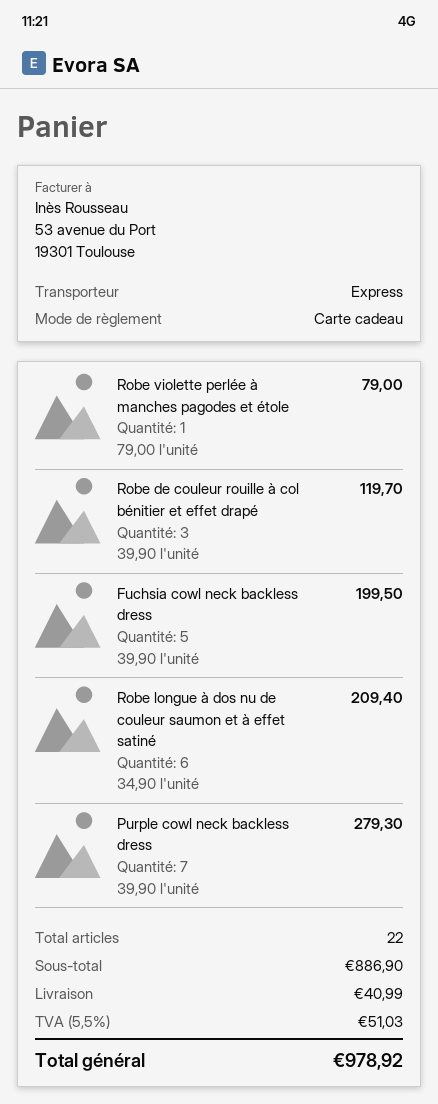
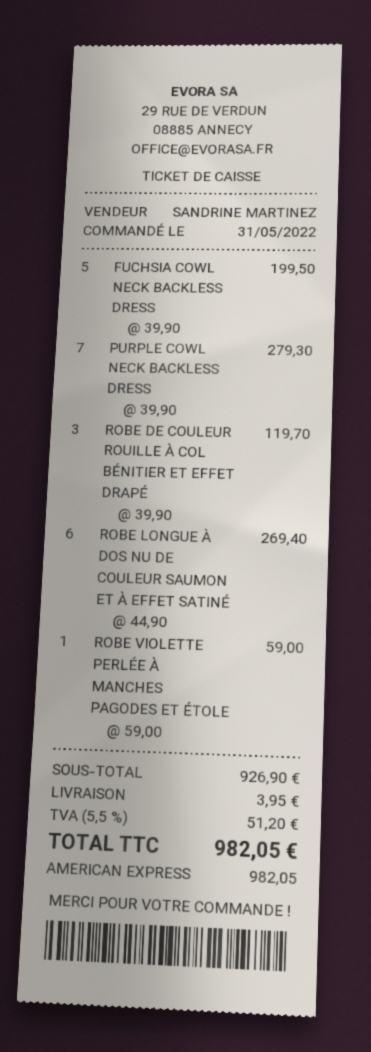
payment method: gift card -> American Express
Robe violette perlée à manches pagodes et étole: 1 x 79.00 = 79.00 -> 1 x 59.00 = 59.00
Robe longue à dos nu de couleur saumon et à effet satiné: 6 x 34.90 = 209.40 -> 6 x 44.90 = 269.40
subtotal: 886.90 -> 926.90
shipping: 40.99 -> 3.95
tax: 5.5% = 51.03 -> 5.5% = 51.20
total: 978.92 -> 982.05

